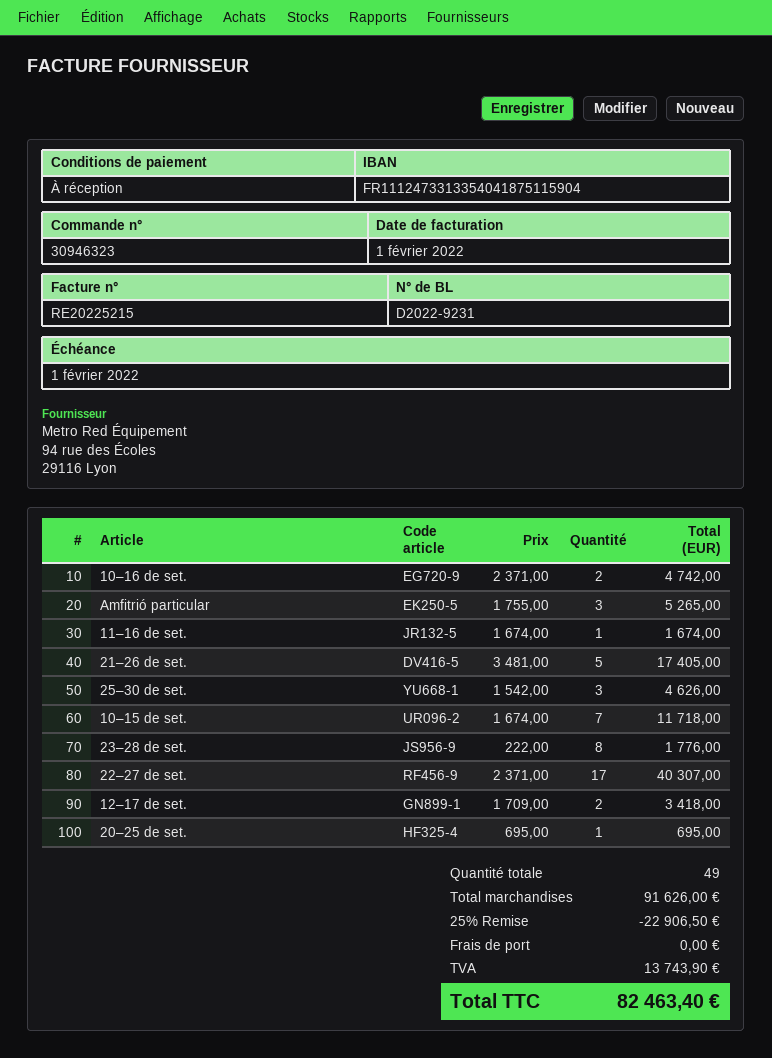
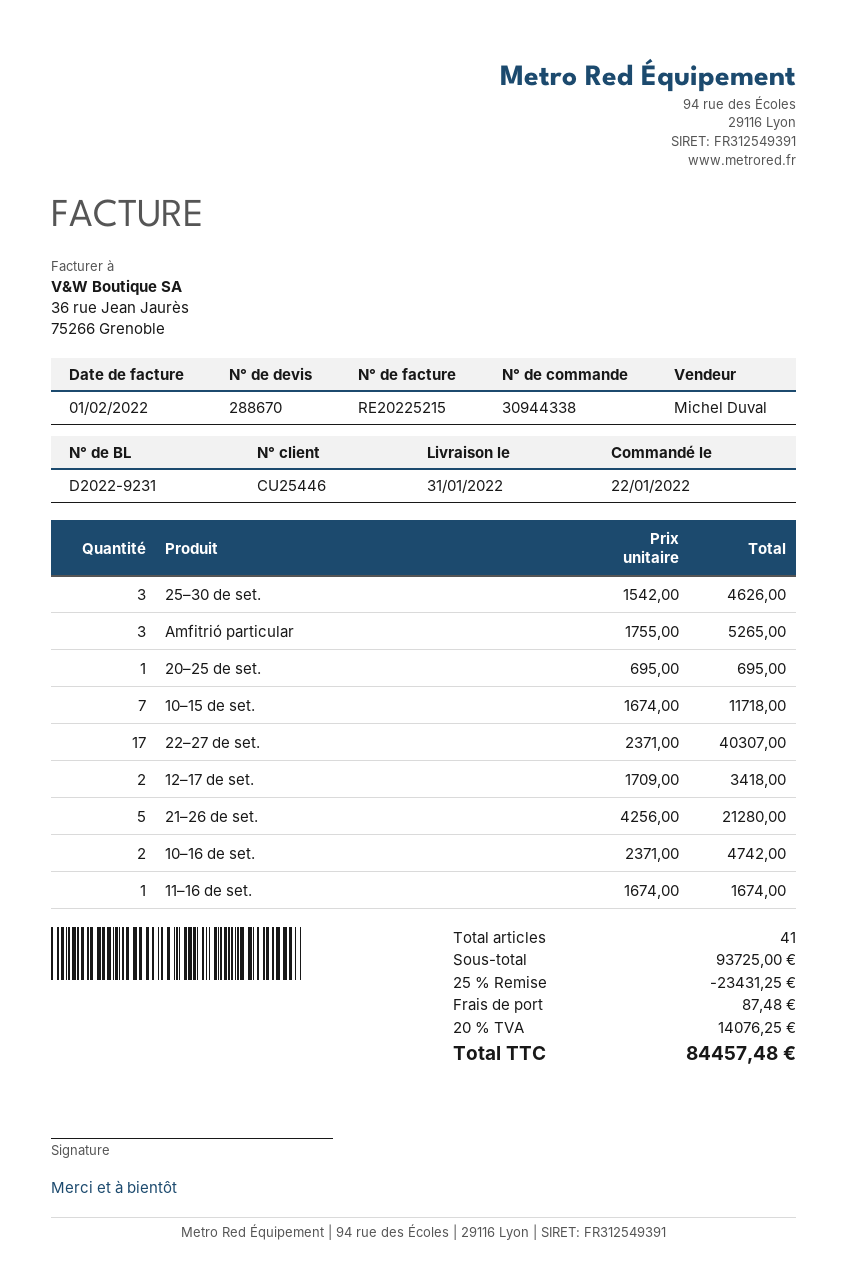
order number: 30946323 -> 30944338
21–26 de set.: 5 x 3481.00 = 17405.00 -> 5 x 4256.00 = 21280.00
23–28 de set.: 8 x 222.00 = 1776.00 -> none
total quantity: 49 -> 41
subtotal: 91626.00 -> 93725.00
discount: 25% = 22906.50 -> 25% = 23431.25
shipping: 0.00 -> 87.48
tax: 13743.90 -> 14076.25
total: 82463.40 -> 84457.48

